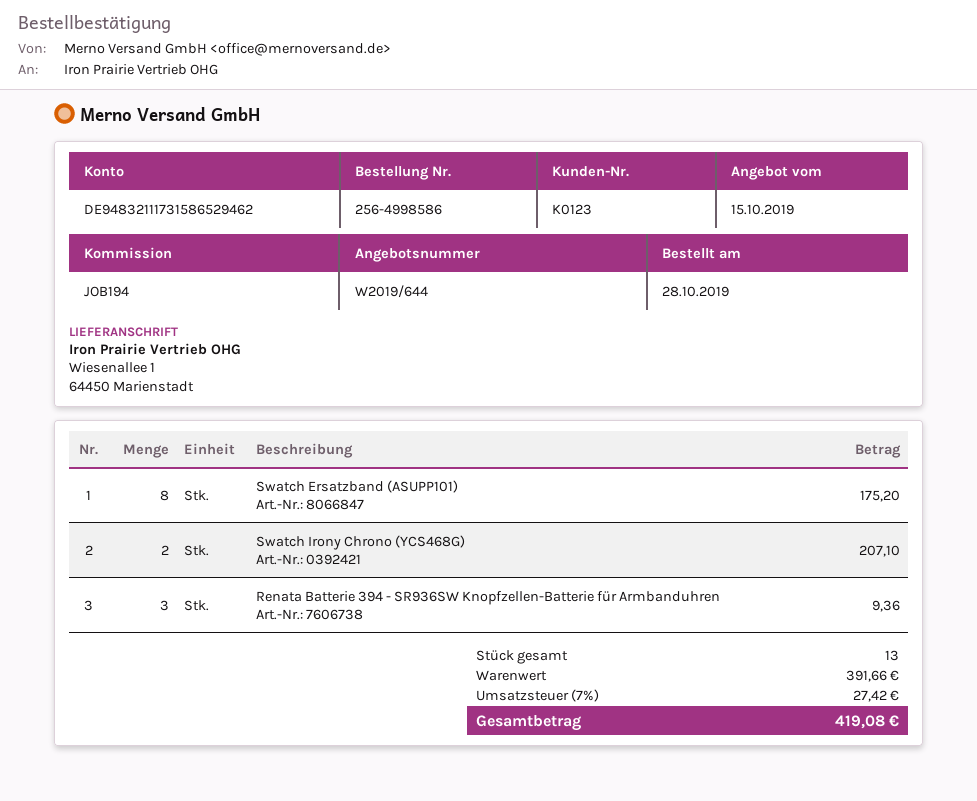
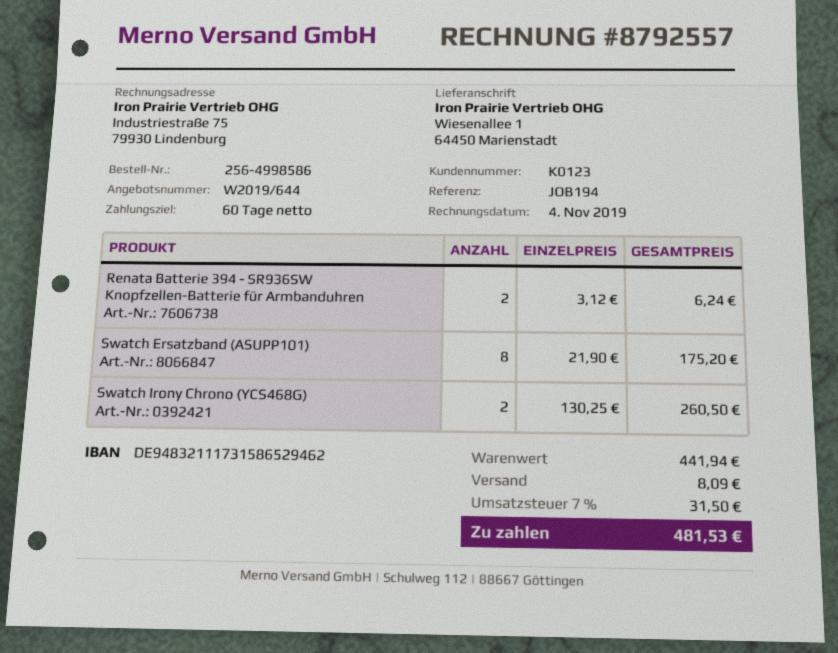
Swatch Irony Chrono (YCS468G): 2 for 207.10 -> 2 for 260.50
Renata Batterie 394 - SR936SW Knopfzellen-Batterie für Armbanduhren: 3 for 9.36 -> 2 for 6.24
subtotal: 391.66 -> 441.94
shipping: none -> 8.09
tax: 7% = 27.42 -> 7% = 31.50
total: 419.08 -> 481.53

